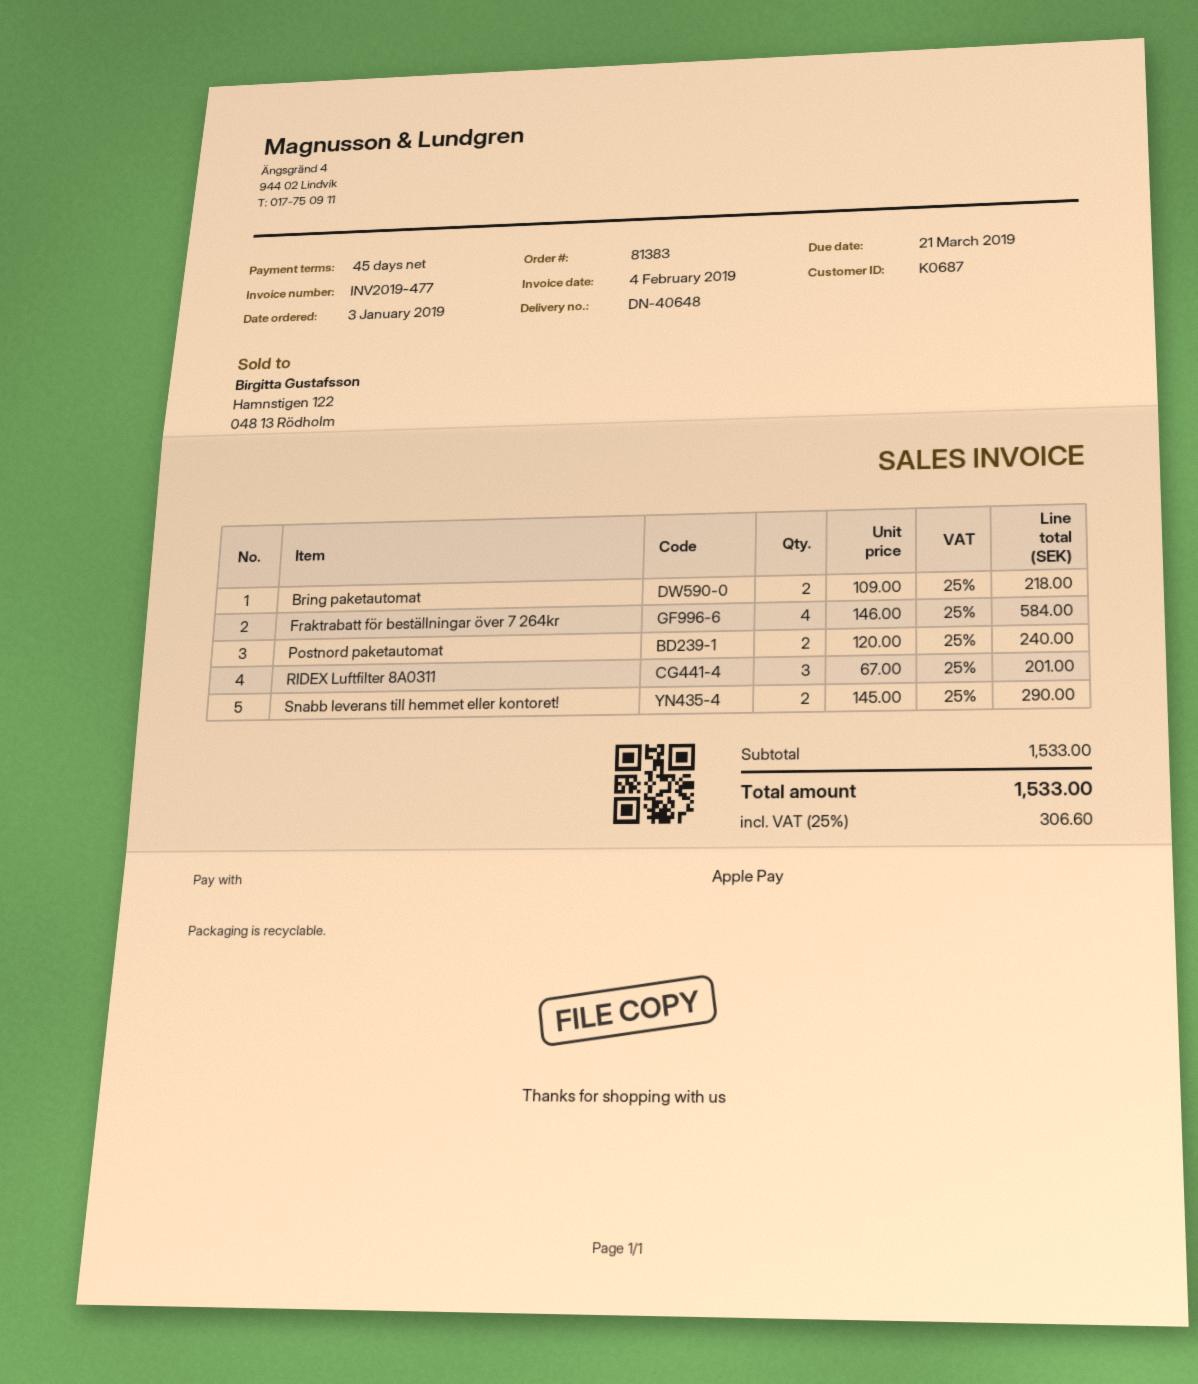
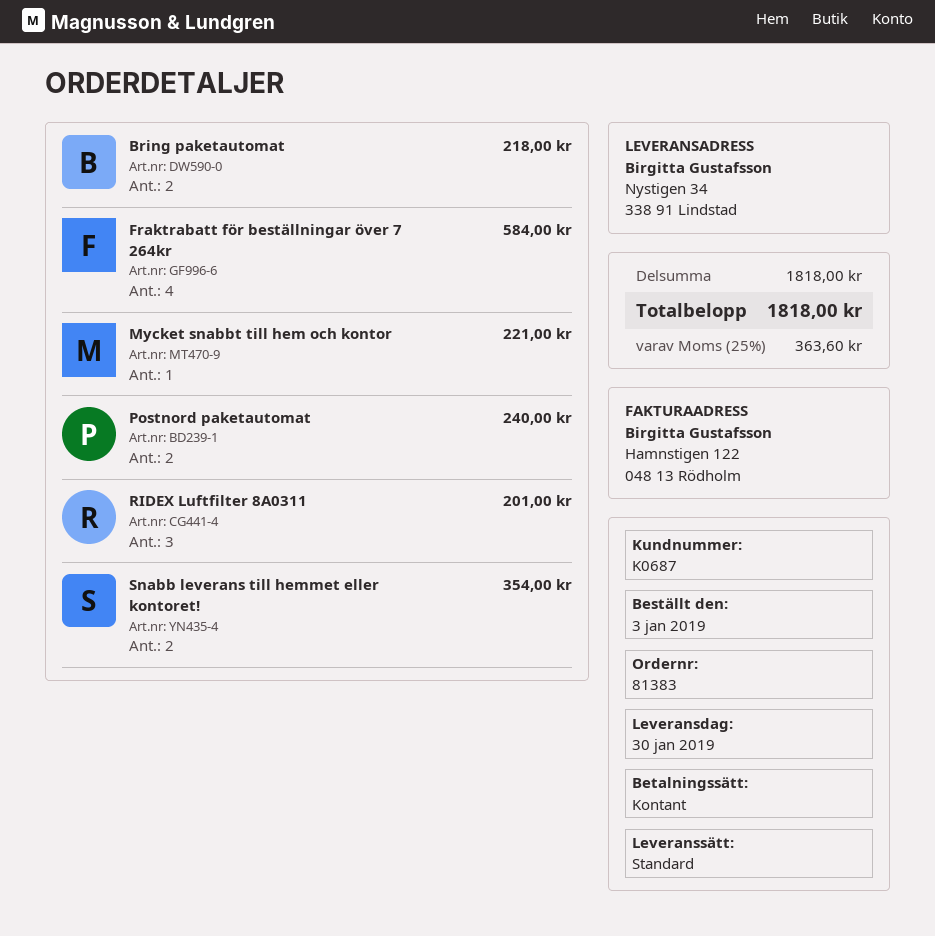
payment method: Apple Pay -> cash
Snabb leverans till hemmet eller kontoret!: 2 for 290.00 -> 2 for 354.00
Mycket snabbt till hem och kontor: none -> 1 for 221.00
subtotal: 1533.00 -> 1818.00
tax: 25% = 306.60 -> 25% = 363.60
total: 1533.00 -> 1818.00

